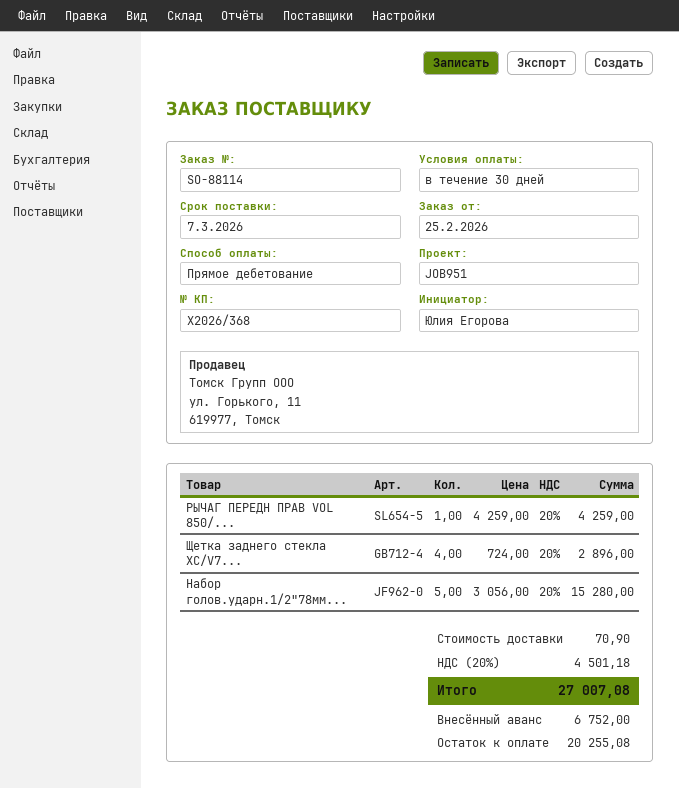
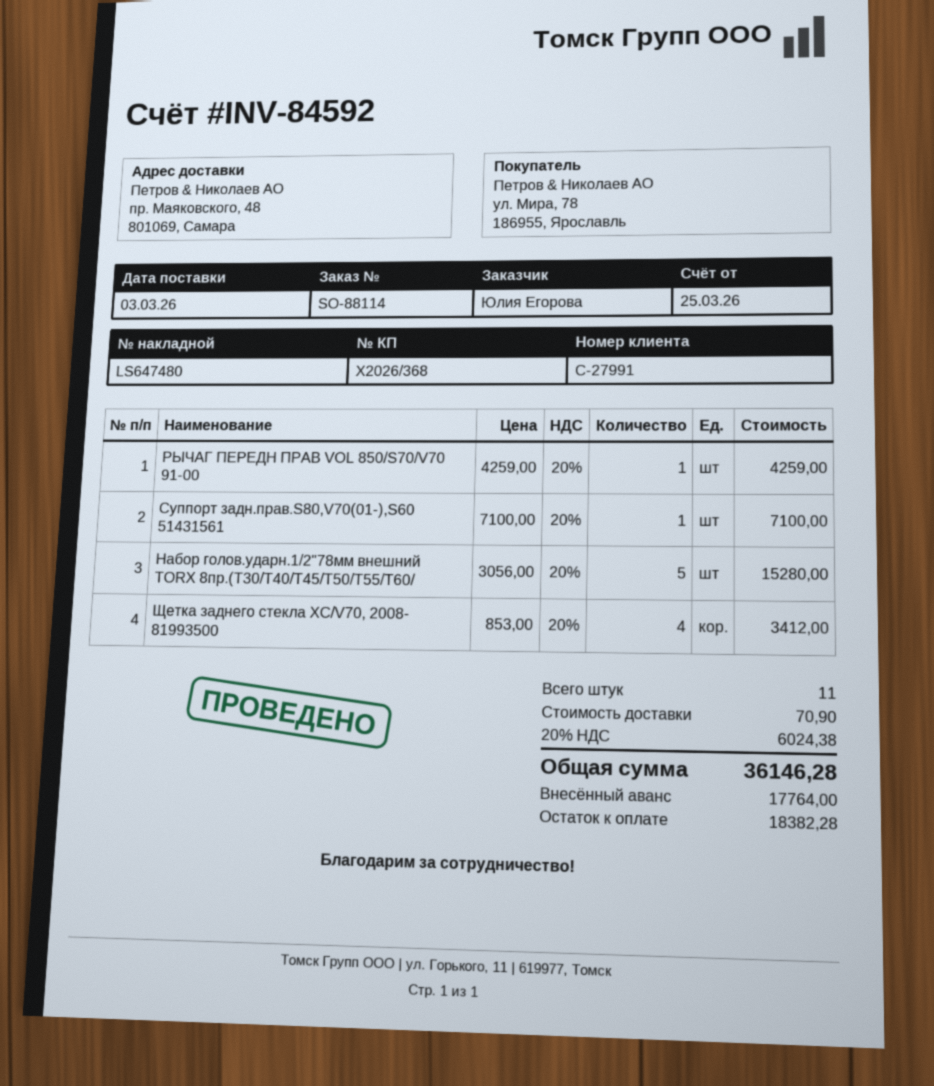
delivery date: 2026-03-07 -> 2026-03-03
Щетка заднего стекла XC/V7...: 4 x 724.00 = 2896.00 -> 4 x 853.00 = 3412.00
Суппорт задн.прав.S80,V70(01-),S60 51431561: none -> 1 x 7100.00 = 7100.00
tax: 20% = 4501.18 -> 20% = 6024.38
total: 27007.08 -> 36146.28
deposit: 6752.00 -> 17764.00
balance: 20255.08 -> 18382.28

